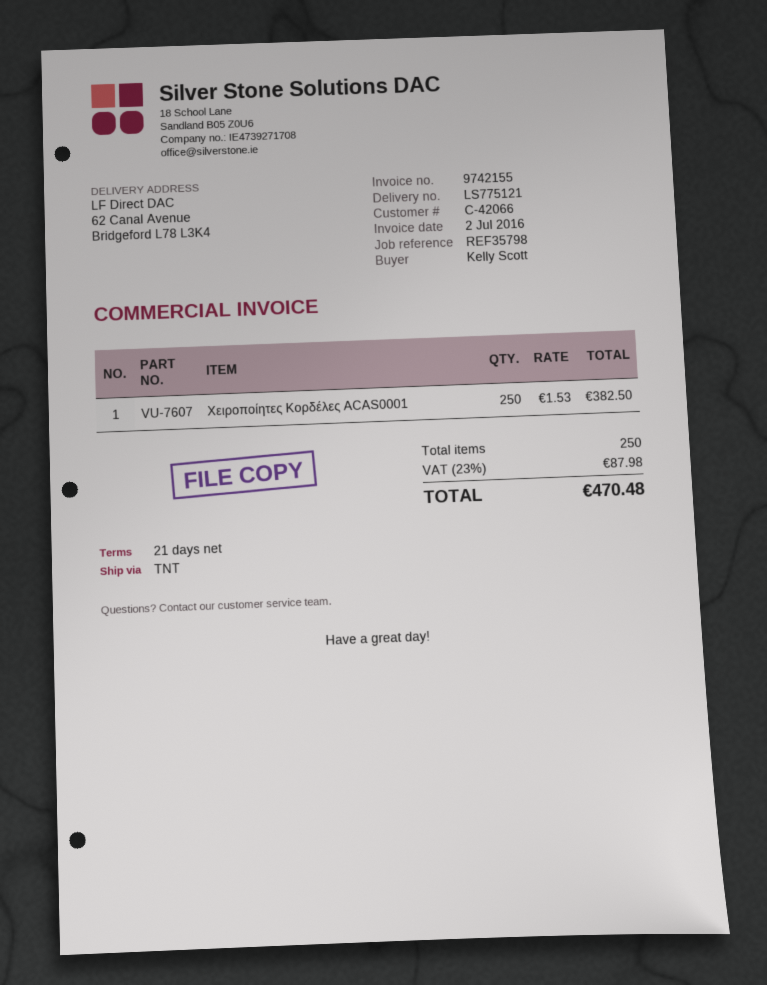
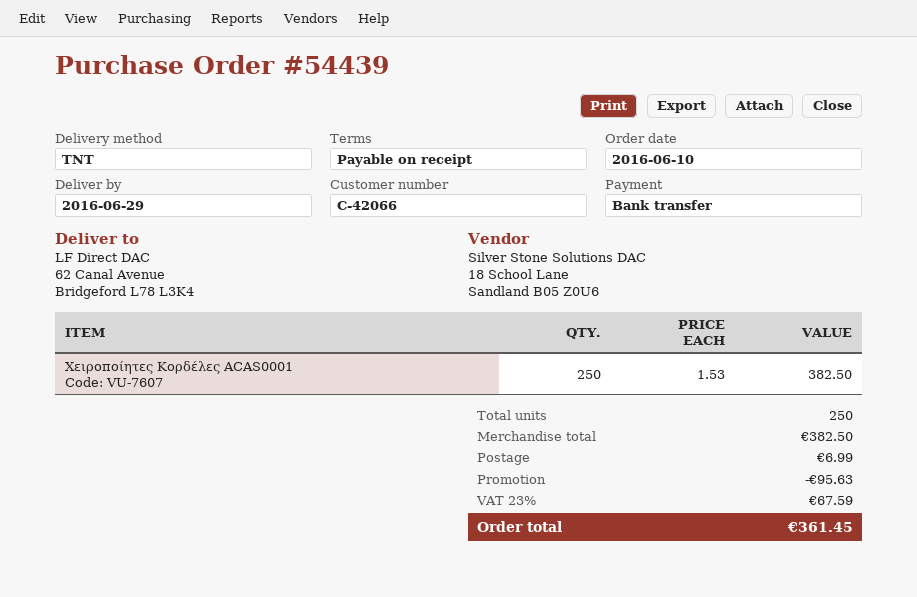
payment terms: 21 days -> on receipt
discount: none -> 95.63
shipping: none -> 6.99
tax: 23% = 87.98 -> 23% = 67.59
total: 470.48 -> 361.45

